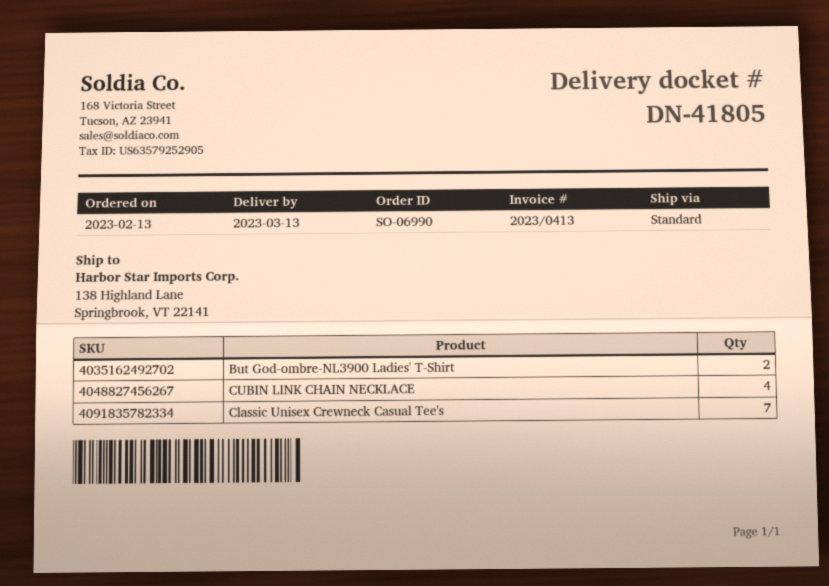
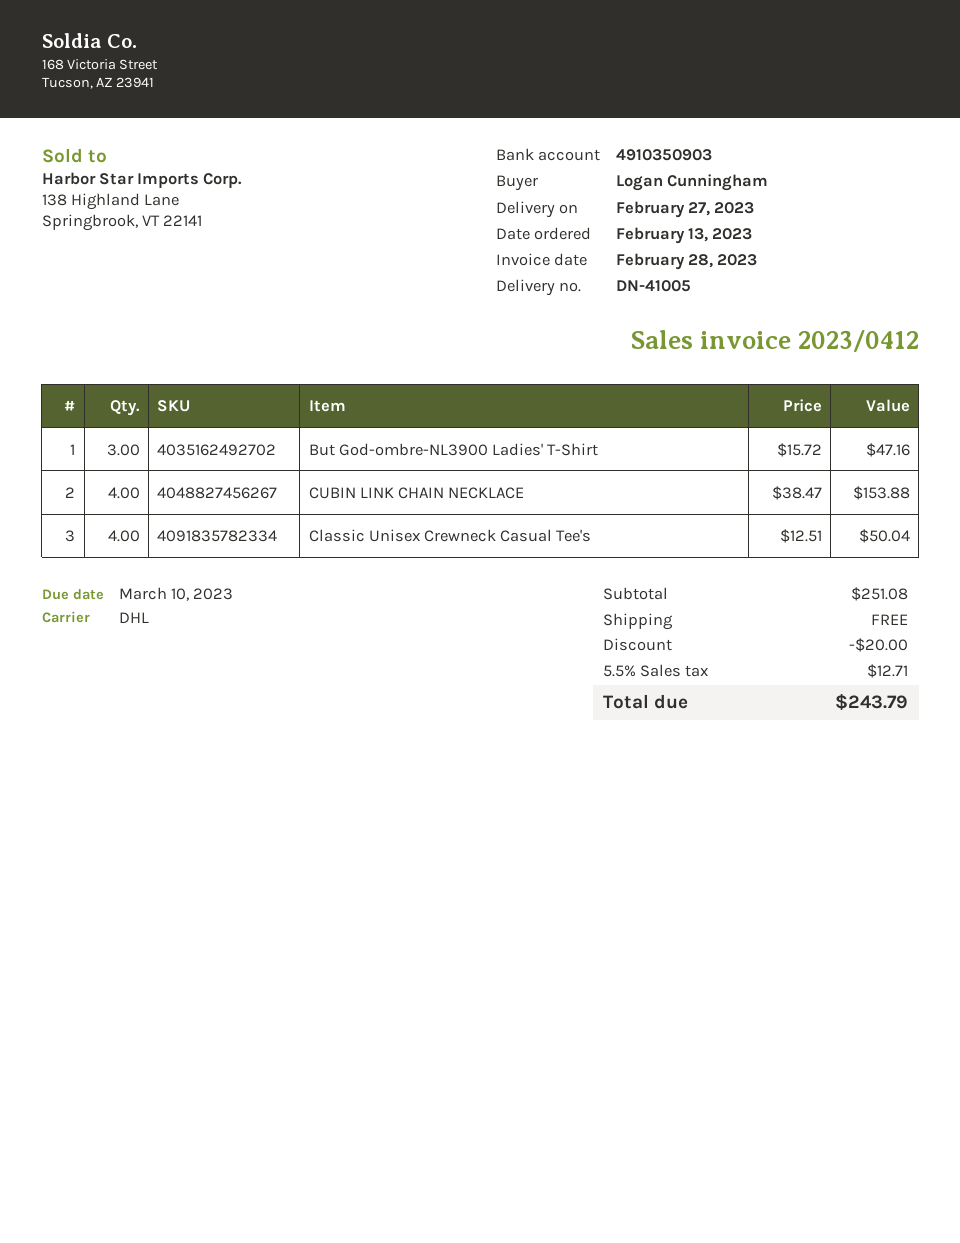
delivery note number: DN-41805 -> DN-41005
delivery date: 2023-03-13 -> 2023-02-27
invoice number: 2023/0413 -> 2023/0412
shipping method: standard -> DHL
But God-ombre-NL3900 Ladies' T-Shirt: 2 -> 3
Classic Unisex Crewneck Casual Tee's: 7 -> 4

